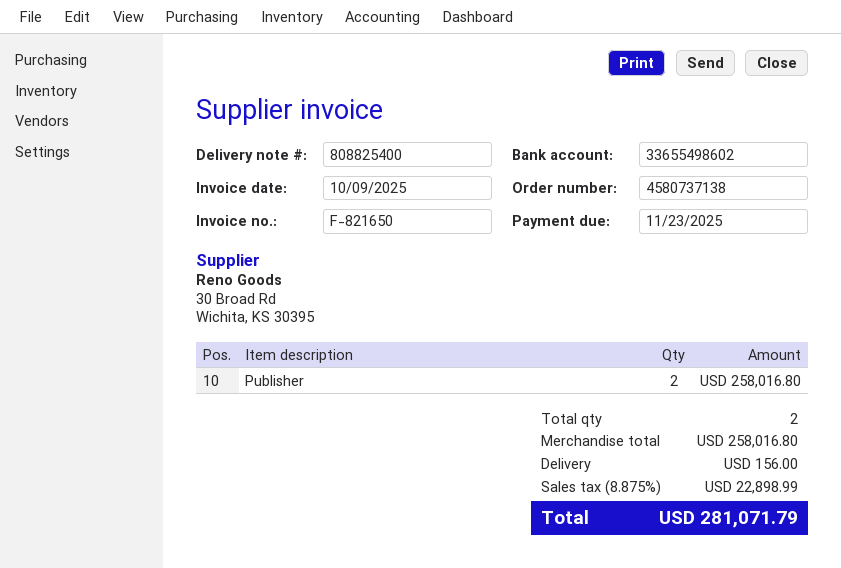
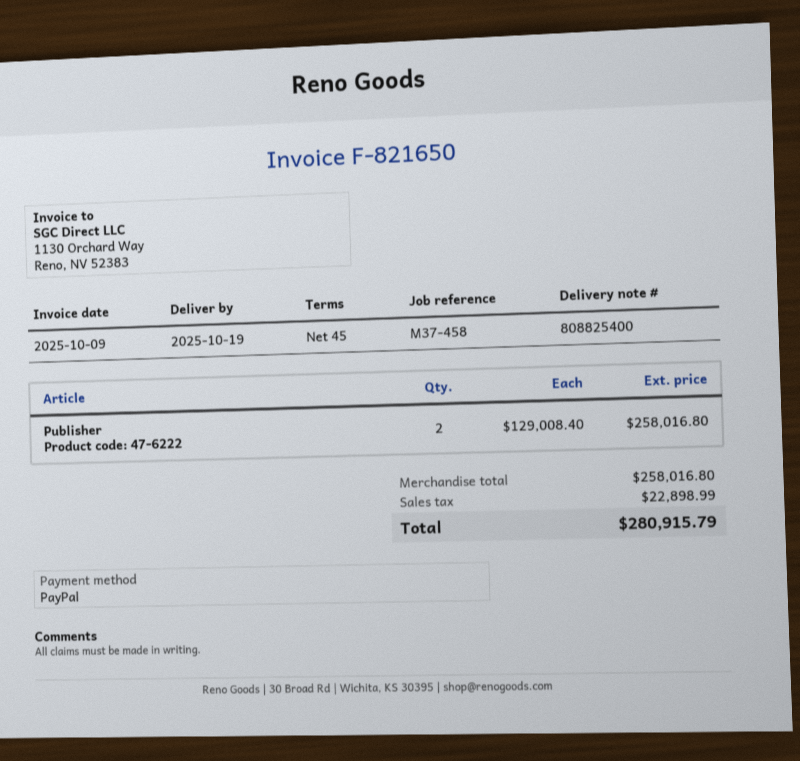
shipping: 156.00 -> none
total: 281071.79 -> 280915.79

